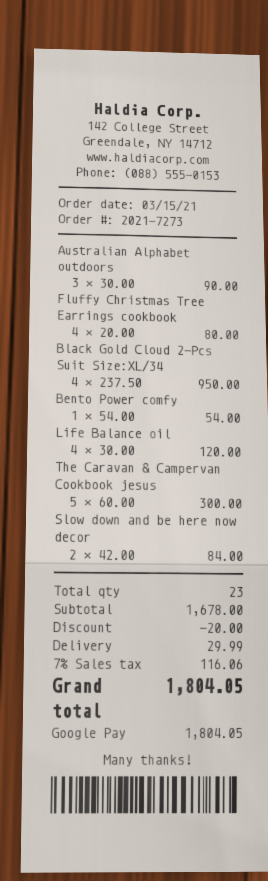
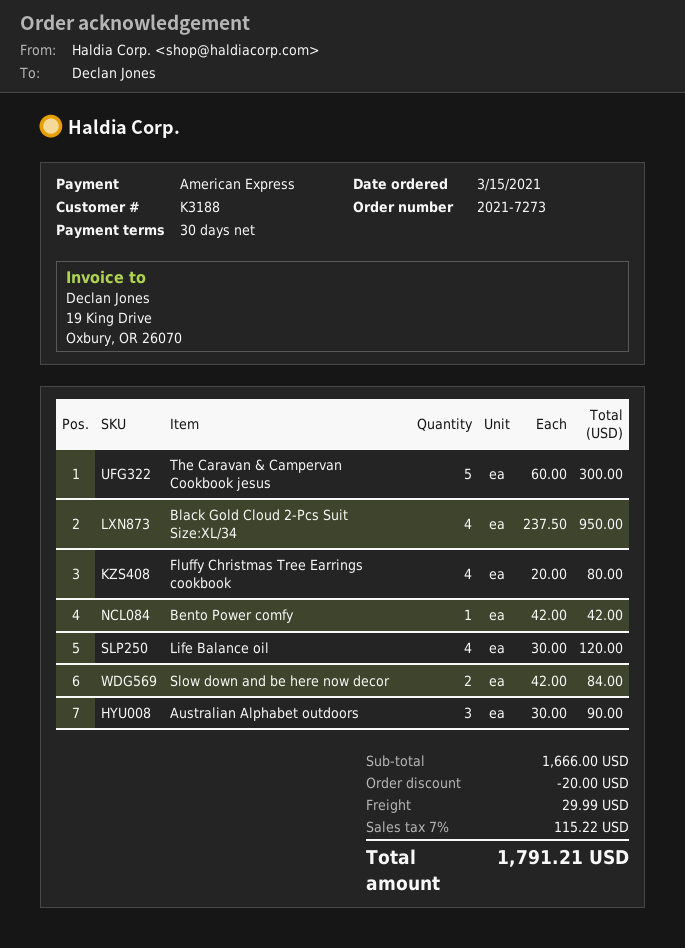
payment method: Google Pay -> American Express
Bento Power comfy: 1 x 54.00 = 54.00 -> 1 x 42.00 = 42.00
subtotal: 1678.00 -> 1666.00
tax: 7% = 116.06 -> 7% = 115.22
total: 1804.05 -> 1791.21

